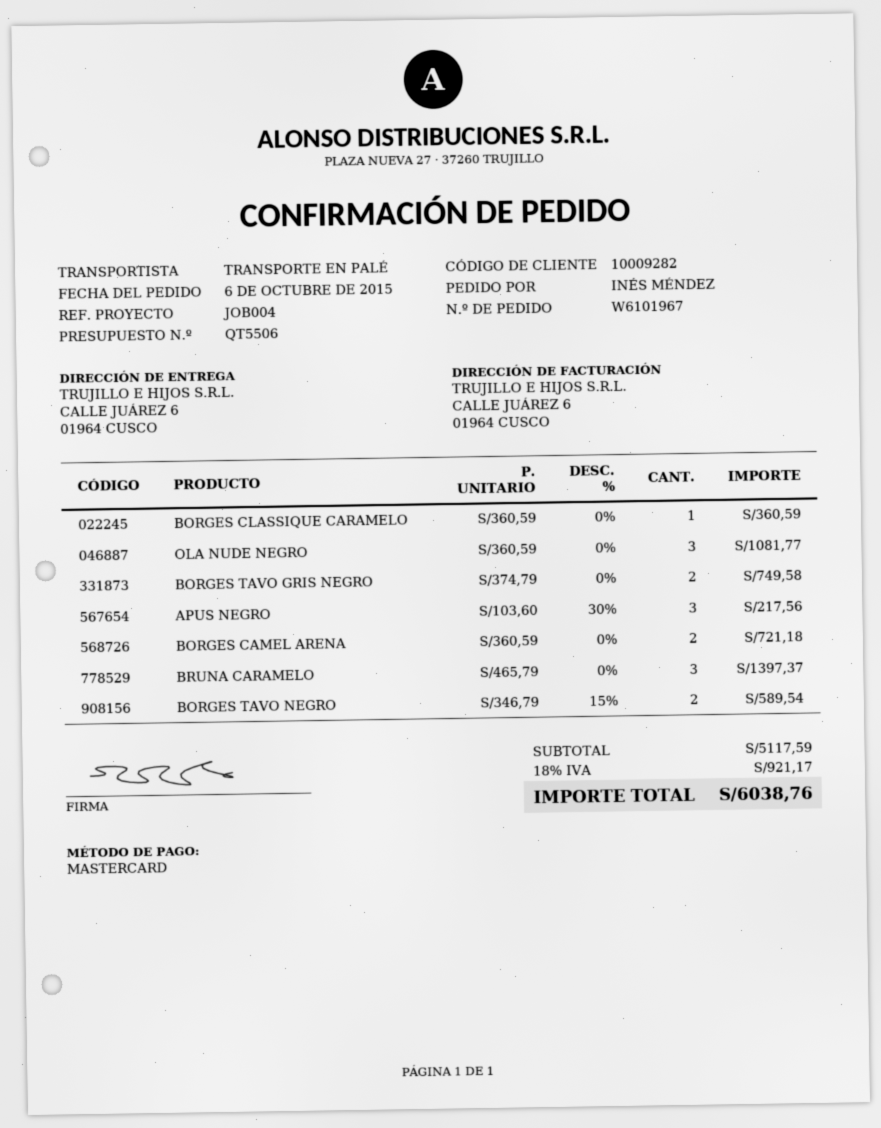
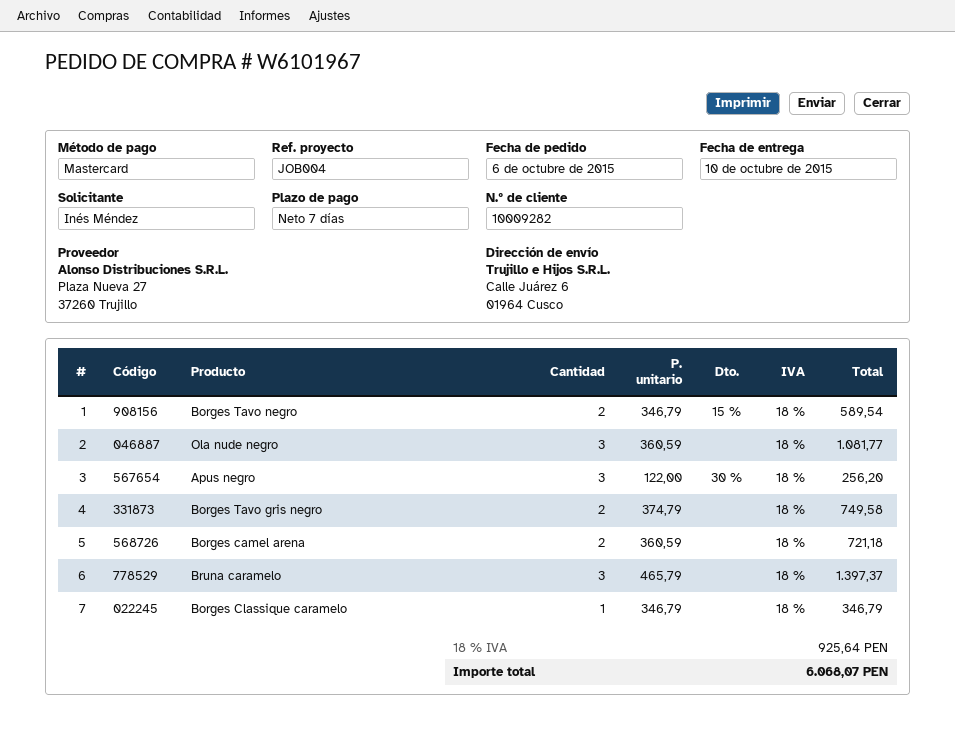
BORGES CLASSIQUE CARAMELO: 1 x 360.59 = 360.59 -> 1 x 346.79 = 346.79
APUS NEGRO: 3 x 103.60 - 30% = 217.56 -> 3 x 122.00 - 30% = 256.20
tax: 18% = 921.17 -> 18% = 925.64
total: 6038.76 -> 6068.07

